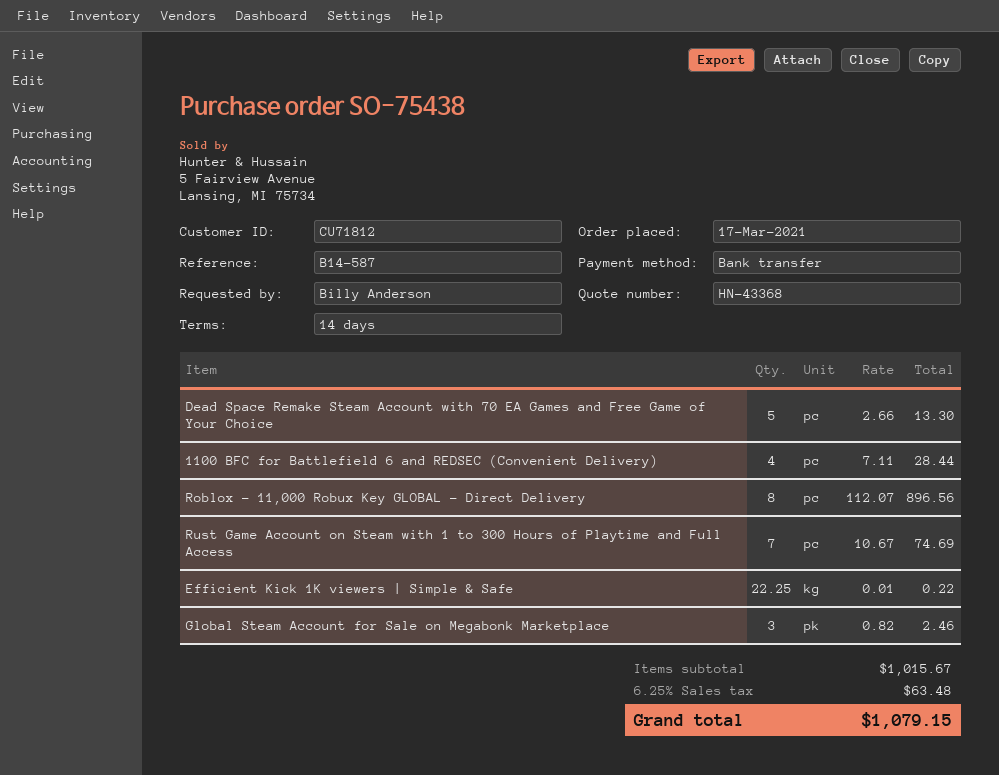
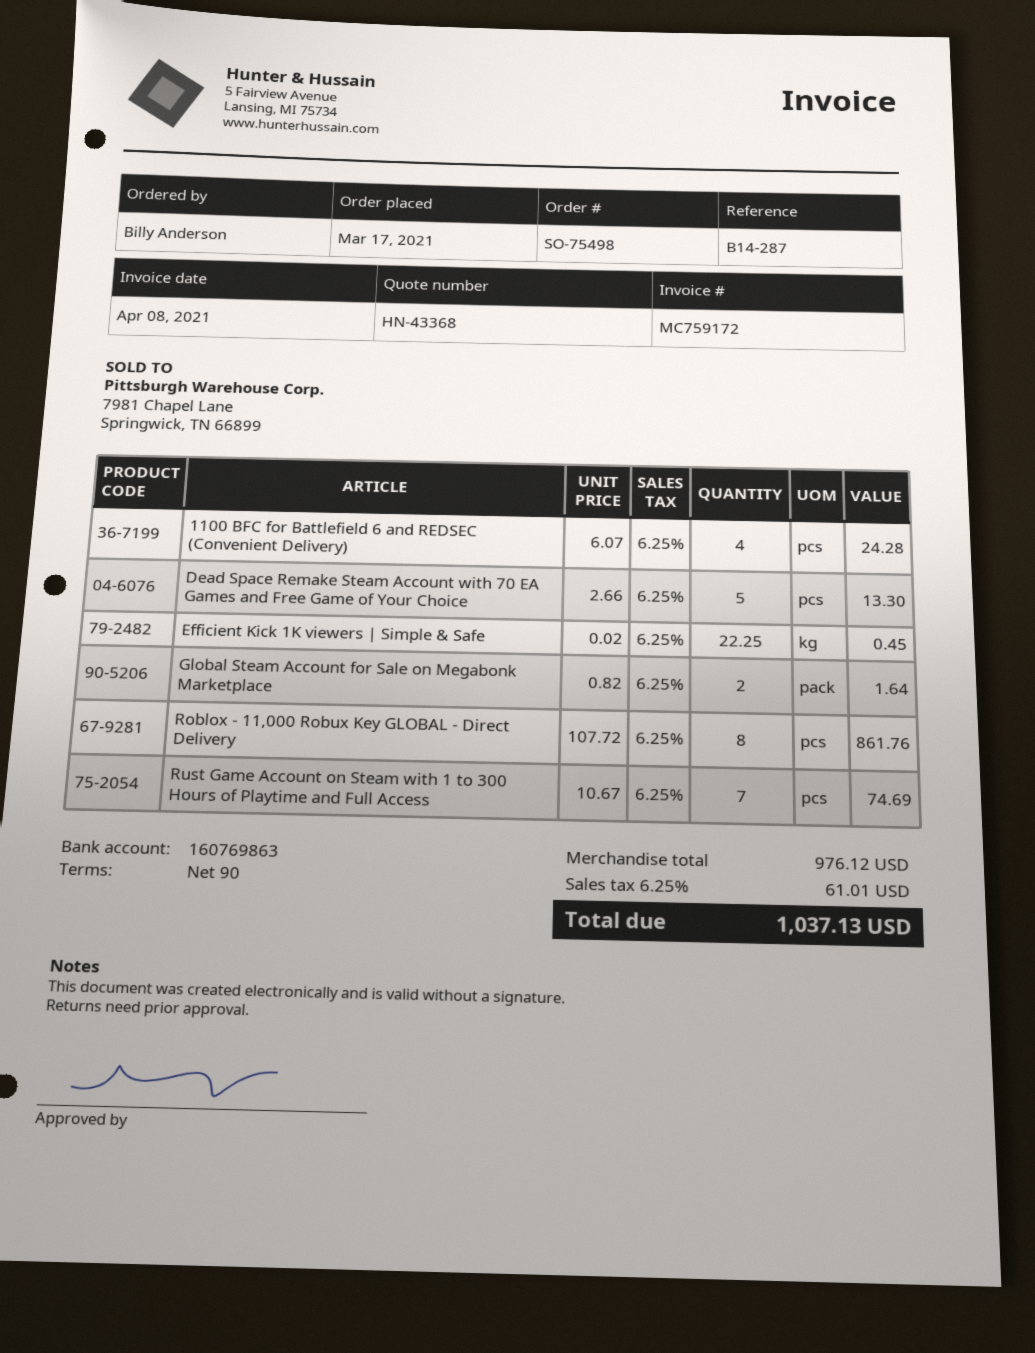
order number: SO-75438 -> SO-75498
payment terms: 14 days -> 90 days
reference: B14-587 -> B14-287
1100 BFC for Battlefield 6 and REDSEC (Convenient Delivery): 4 x 7.11 = 28.44 -> 4 x 6.07 = 24.28
Roblox - 11,000 Robux Key GLOBAL - Direct Delivery: 8 x 112.07 = 896.56 -> 8 x 107.72 = 861.76
Efficient Kick 1K viewers | Simple & Safe: 22.25 x 0.01 = 0.22 -> 22.25 x 0.02 = 0.45
Global Steam Account for Sale on Megabonk Marketplace: 3 x 0.82 = 2.46 -> 2 x 0.82 = 1.64
subtotal: 1015.67 -> 976.12
tax: 6.25% = 63.48 -> 6.25% = 61.01
total: 1079.15 -> 1037.13

